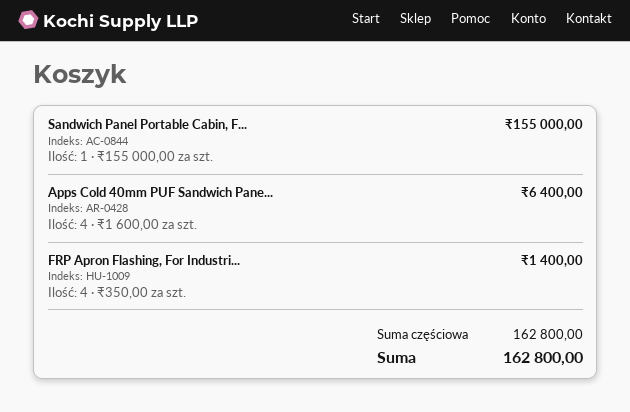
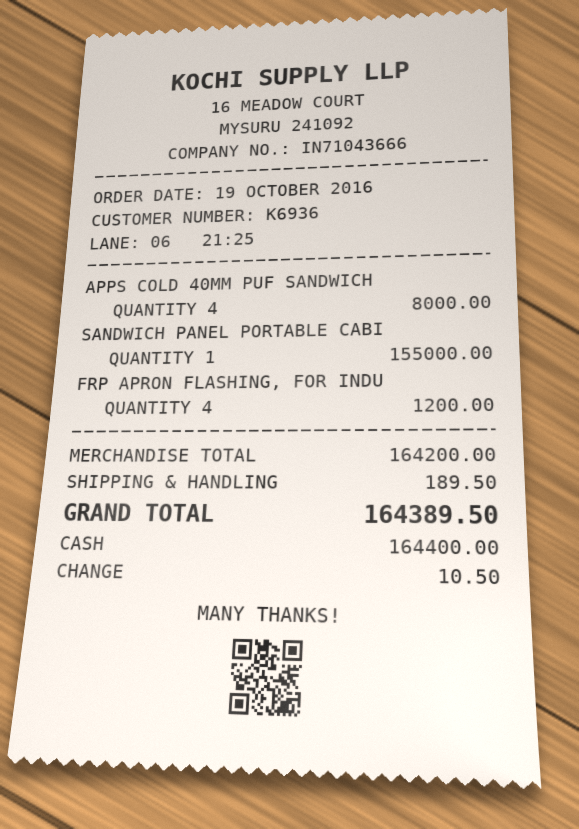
Apps Cold 40mm PUF Sandwich Pane...: 4 for 6400.00 -> 4 for 8000.00
FRP Apron Flashing, For Industri...: 4 for 1400.00 -> 4 for 1200.00
subtotal: 162800.00 -> 164200.00
shipping: none -> 189.50
total: 162800.00 -> 164389.50

